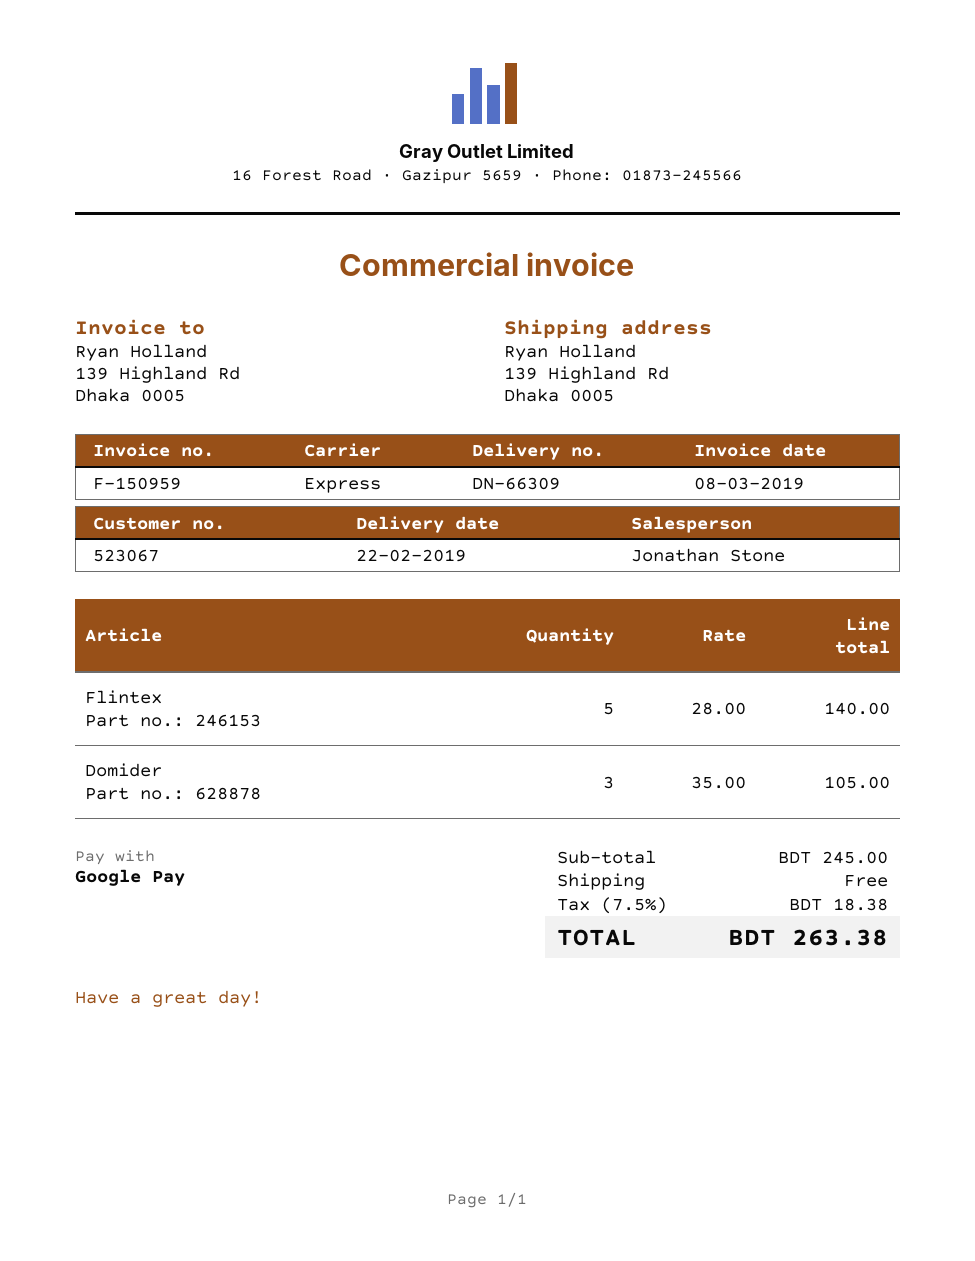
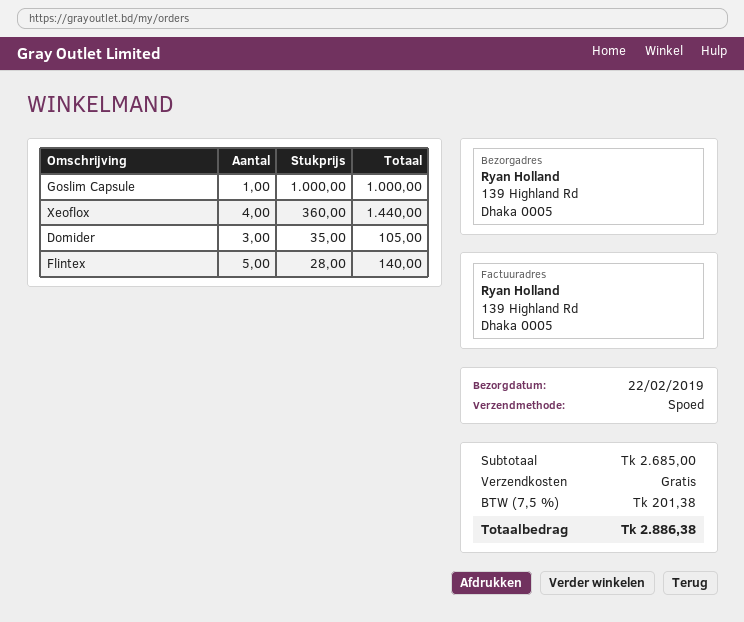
Goslim Capsule: none -> 1 x 1000.00 = 1000.00
Xeoflox: none -> 4 x 360.00 = 1440.00
subtotal: 245.00 -> 2685.00
tax: 7.5% = 18.38 -> 7.5% = 201.38
total: 263.38 -> 2886.38

